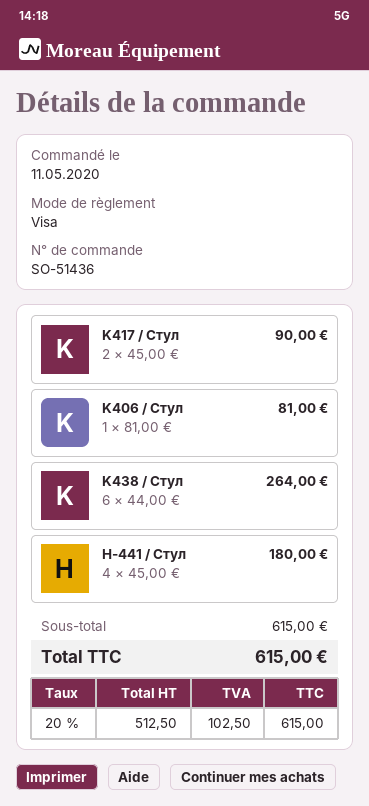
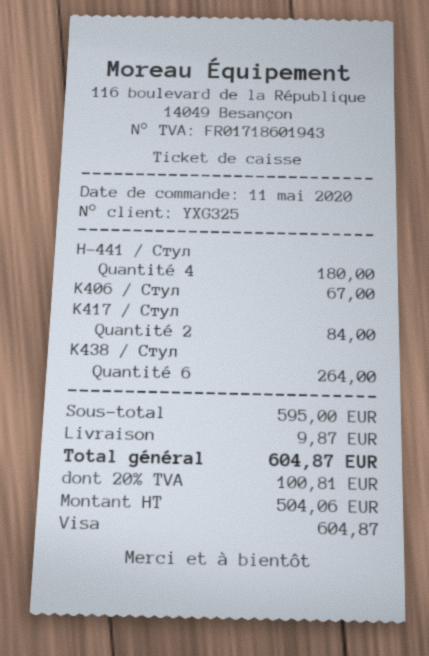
K417 / Стул: 2 for 90.00 -> 2 for 84.00
K406 / Стул: 1 for 81.00 -> 1 for 67.00
subtotal: 615.00 -> 595.00
shipping: none -> 9.87
net: 512.50 -> 504.06
tax: 20% = 102.50 -> 20% = 100.81
total: 615.00 -> 604.87

